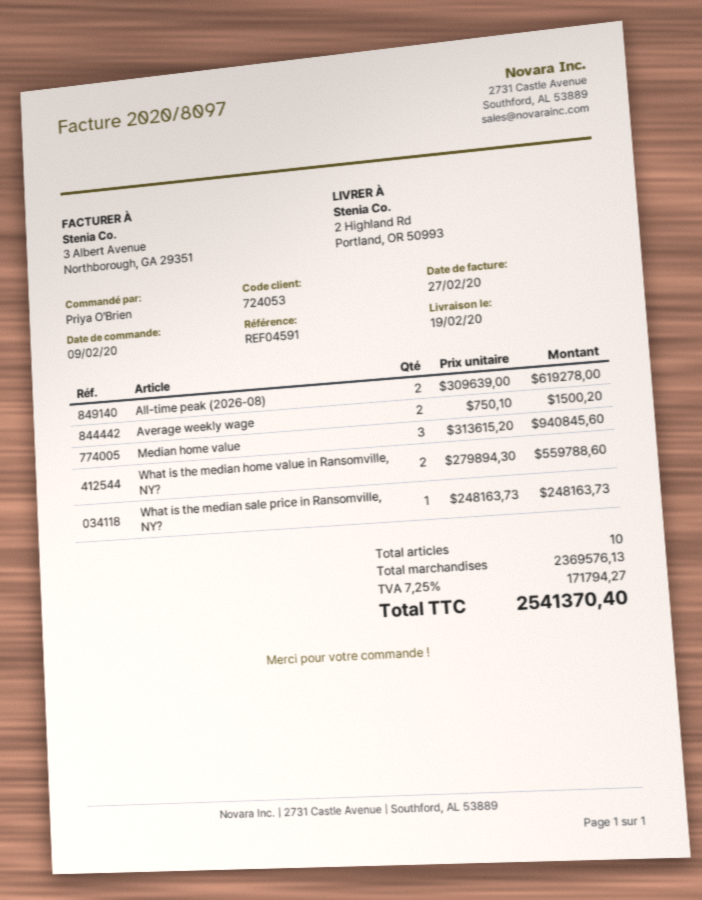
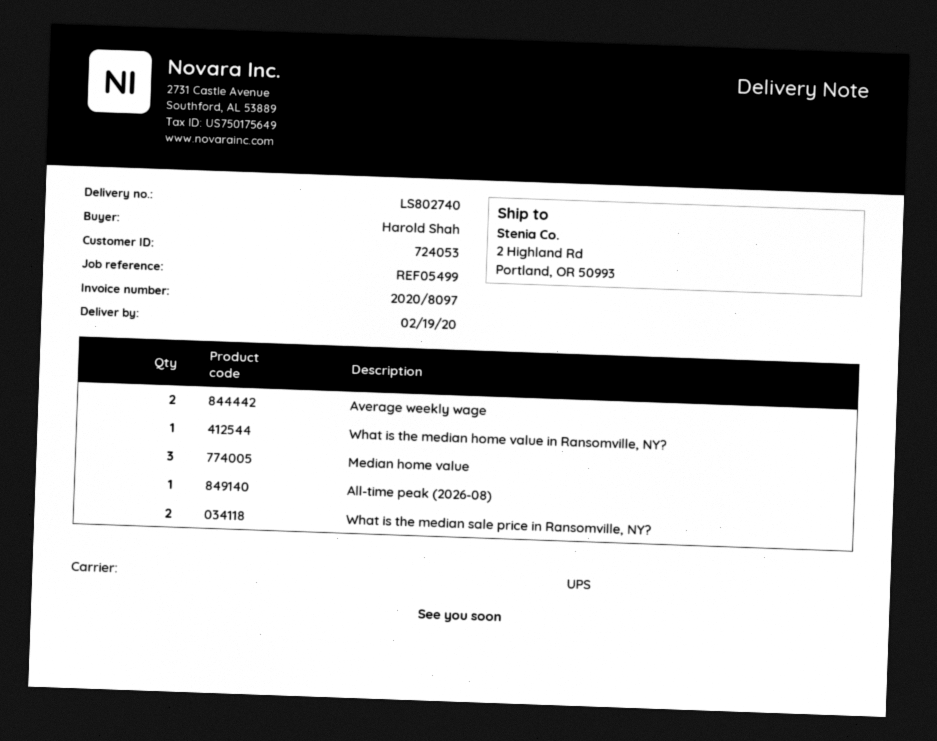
reference: REF04591 -> REF05499
ordered by: Priya O'Brien -> Harold Shah
All-time peak (2026-08): 2 -> 1
What is the median home value in Ransomville, NY?: 2 -> 1
What is the median sale price in Ransomville, NY?: 1 -> 2

